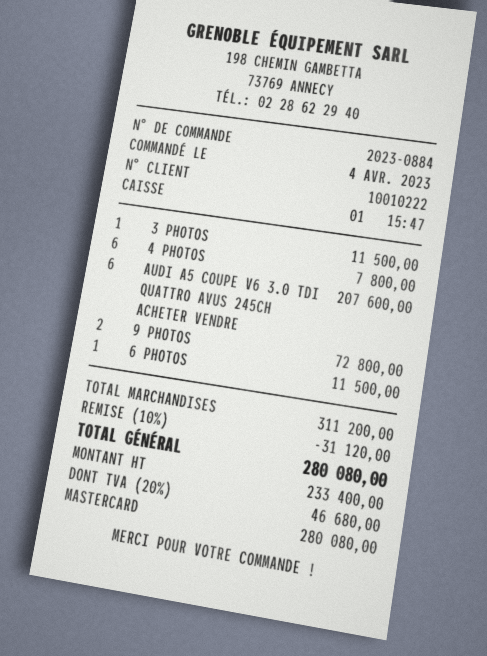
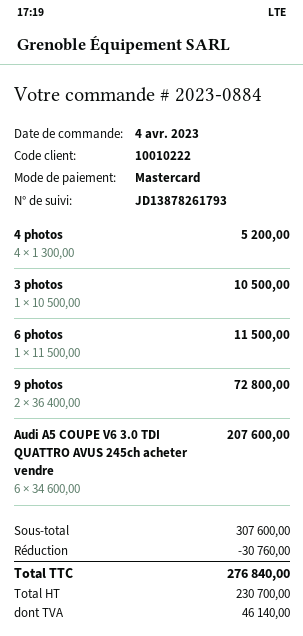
3 PHOTOS: 1 for 11500.00 -> 1 for 10500.00
4 PHOTOS: 6 for 7800.00 -> 4 for 5200.00
subtotal: 311200.00 -> 307600.00
discount: 31120.00 -> 30760.00
net: 233400.00 -> 230700.00
tax: 46680.00 -> 46140.00
total: 280080.00 -> 276840.00

